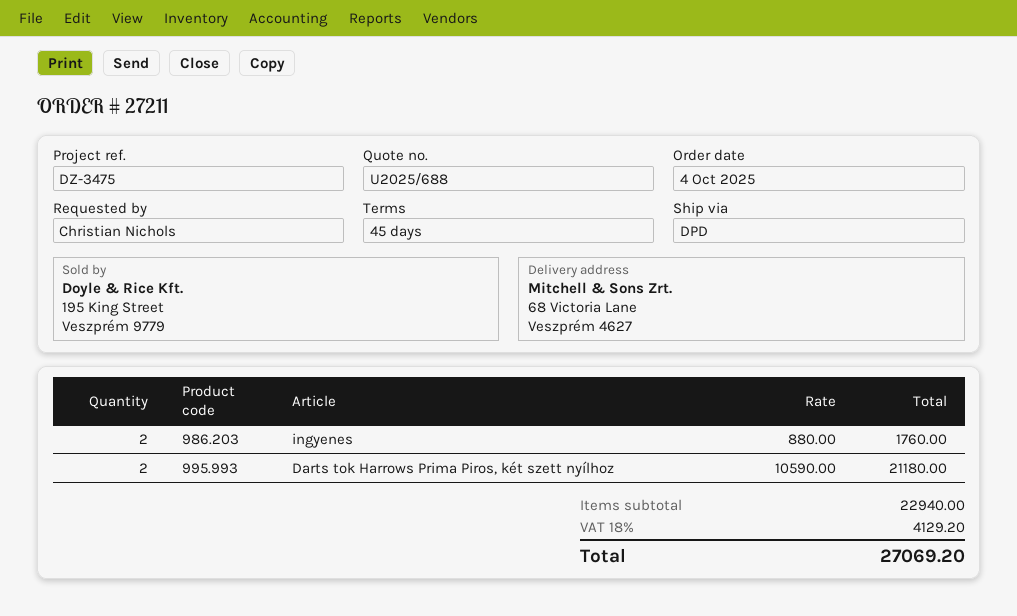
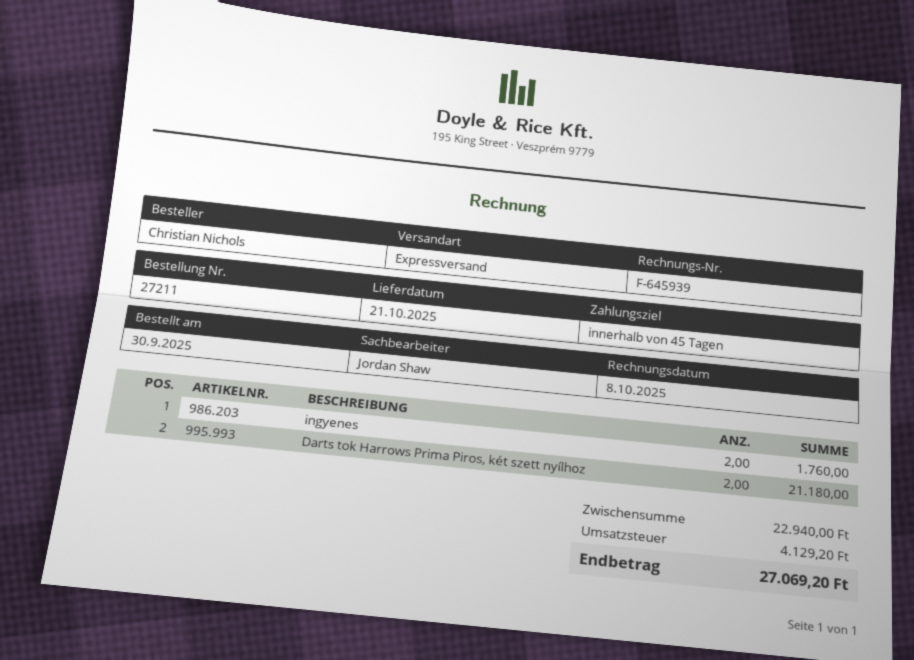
order date: 2025-10-04 -> 2025-09-30
shipping method: DPD -> express

